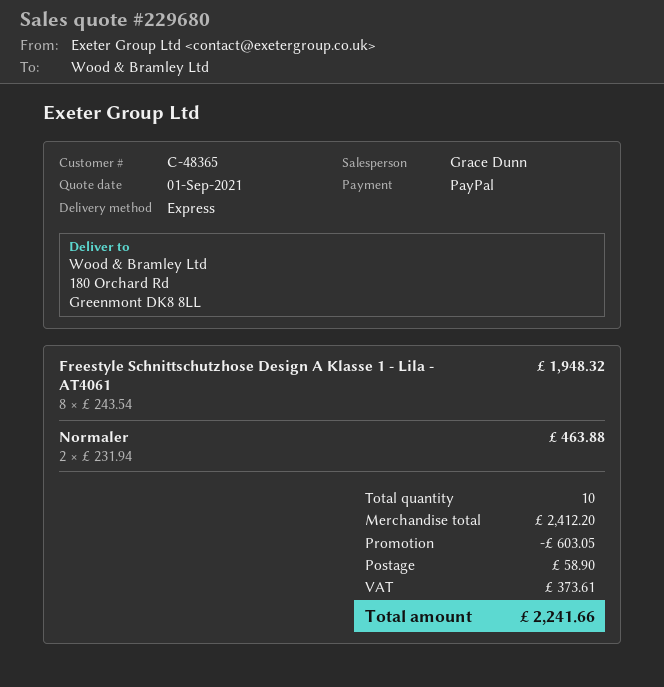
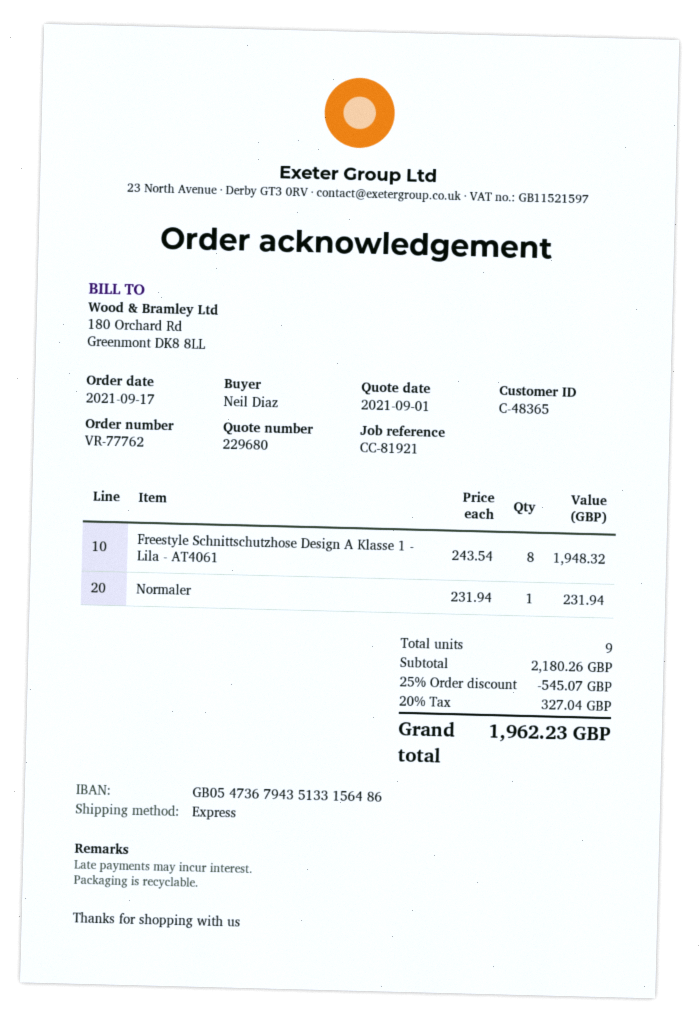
Normaler: 2 x 231.94 = 463.88 -> 1 x 231.94 = 231.94
total quantity: 10 -> 9
subtotal: 2412.20 -> 2180.26
discount: 603.05 -> 545.07
shipping: 58.90 -> none
tax: 373.61 -> 327.04
total: 2241.66 -> 1962.23

